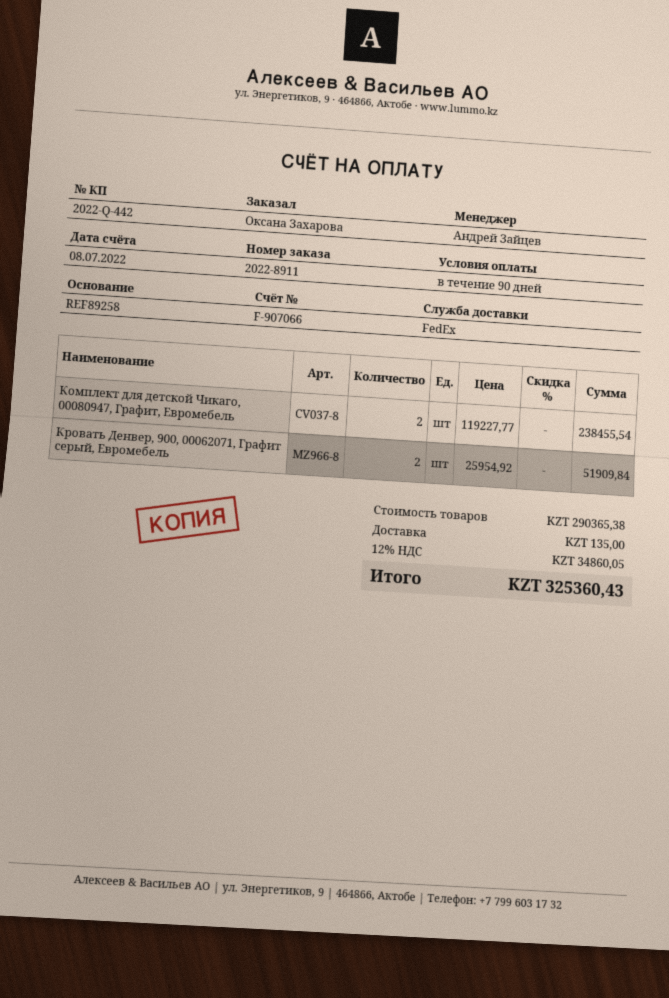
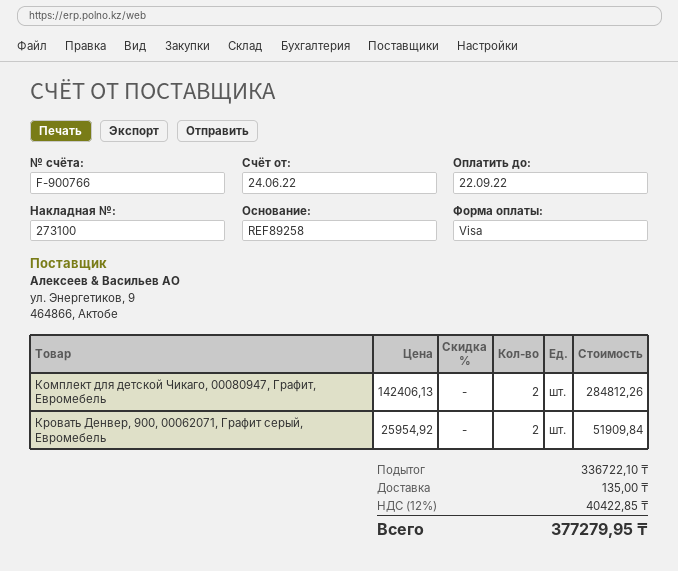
invoice number: F-907066 -> F-900766
invoice date: 2022-07-08 -> 2022-06-24
Комплект для детской Чикаго, 00080947, Графит, Евромебель: 2 x 119227.77 = 238455.54 -> 2 x 142406.13 = 284812.26
subtotal: 290365.38 -> 336722.10
tax: 12% = 34860.05 -> 12% = 40422.85
total: 325360.43 -> 377279.95

